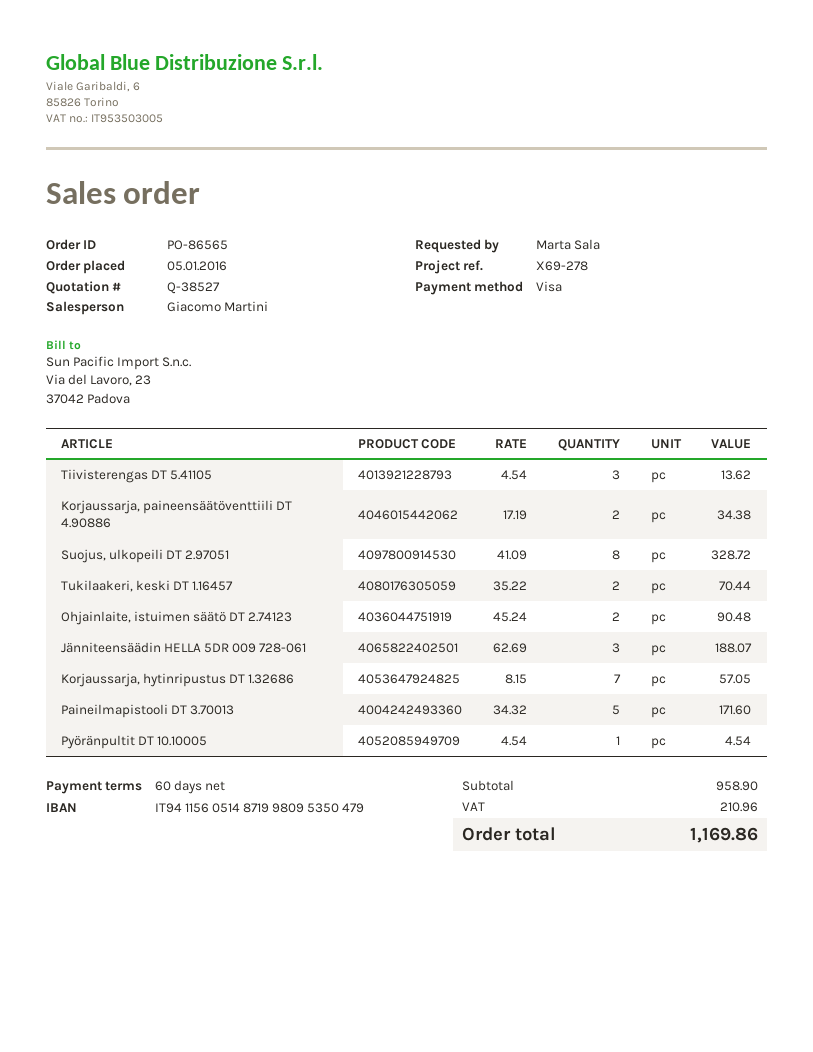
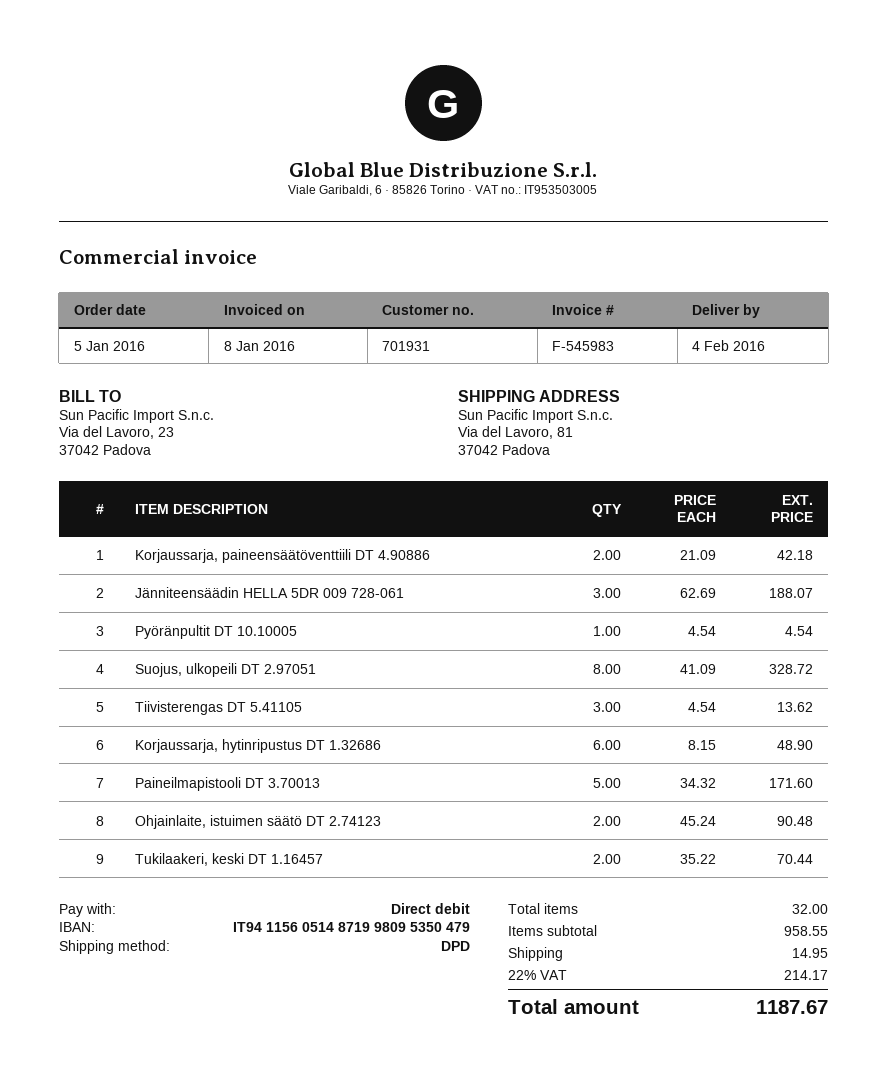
payment method: Visa -> direct debit
Korjaussarja, paineensäätöventtiili DT 4.90886: 2 x 17.19 = 34.38 -> 2 x 21.09 = 42.18
Korjaussarja, hytinripustus DT 1.32686: 7 x 8.15 = 57.05 -> 6 x 8.15 = 48.90
subtotal: 958.90 -> 958.55
shipping: none -> 14.95
tax: 210.96 -> 214.17
total: 1169.86 -> 1187.67

